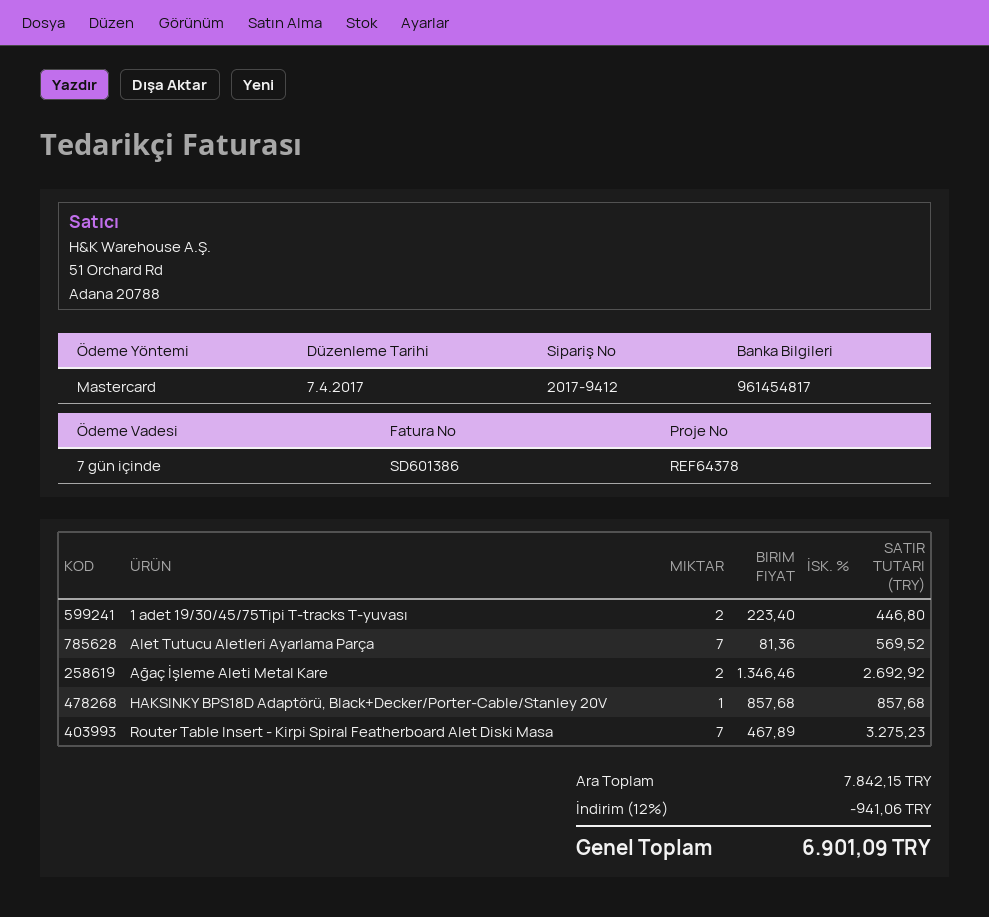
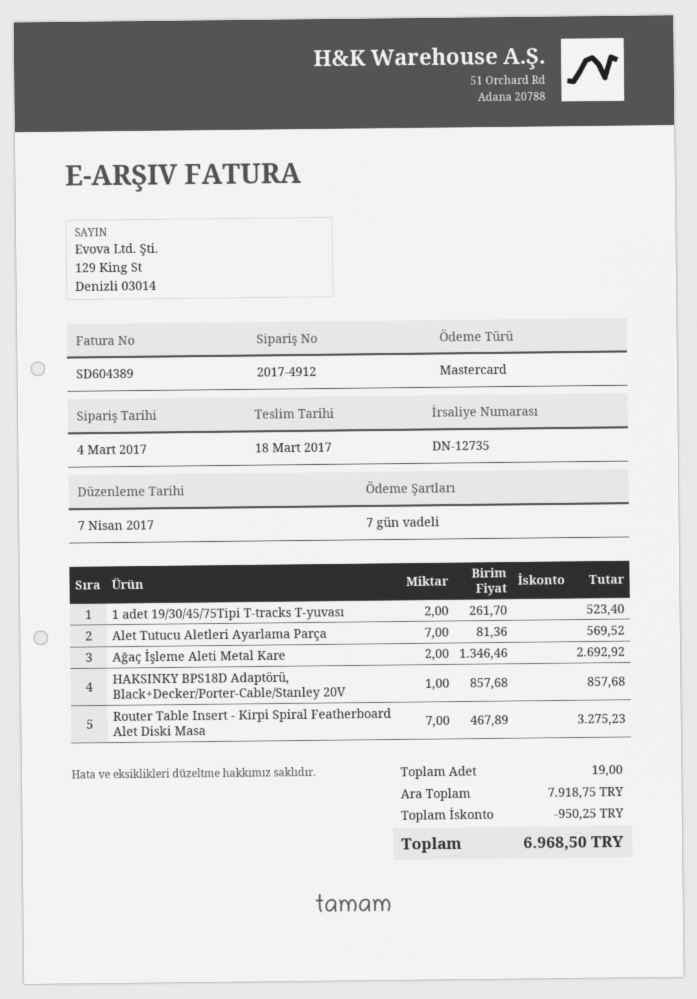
order number: 2017-9412 -> 2017-4912
invoice number: SD601386 -> SD604389
1 adet 19/30/45/75Tipi T-tracks T-yuvası: 2 x 223.40 = 446.80 -> 2 x 261.70 = 523.40
subtotal: 7842.15 -> 7918.75
discount: 941.06 -> 950.25
total: 6901.09 -> 6968.50

